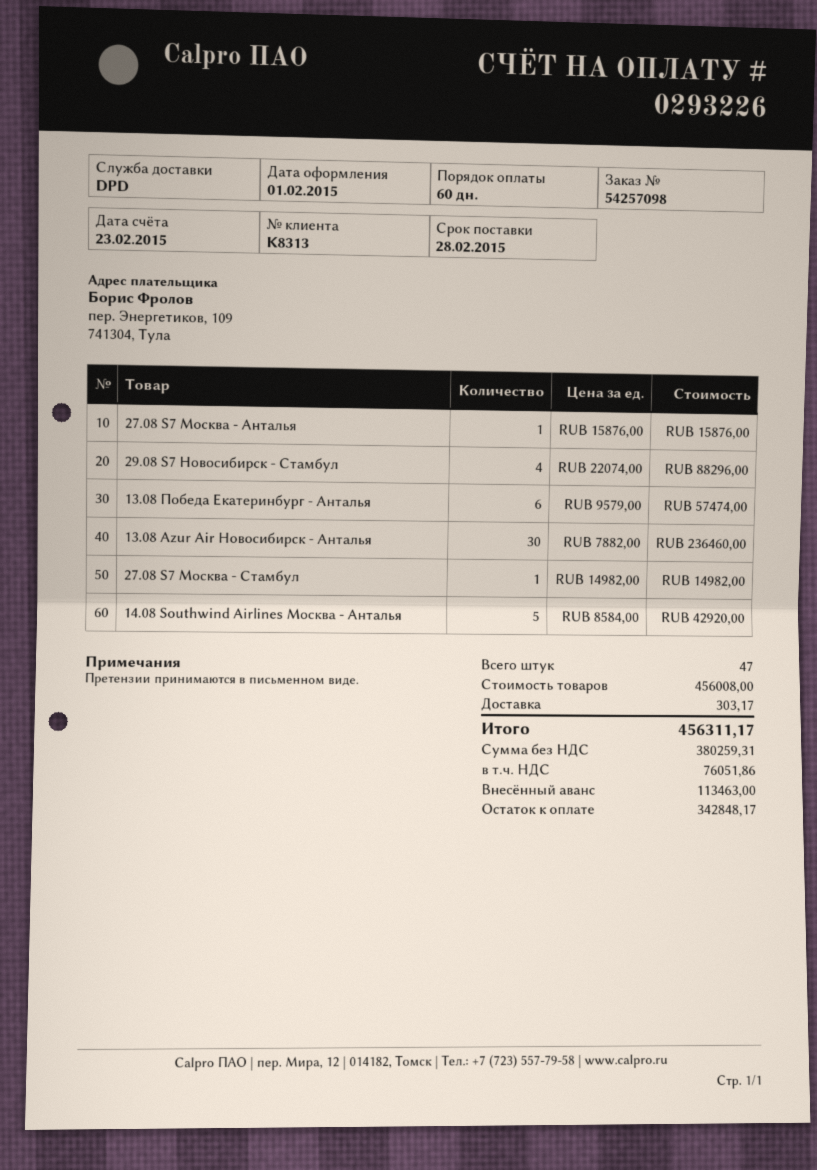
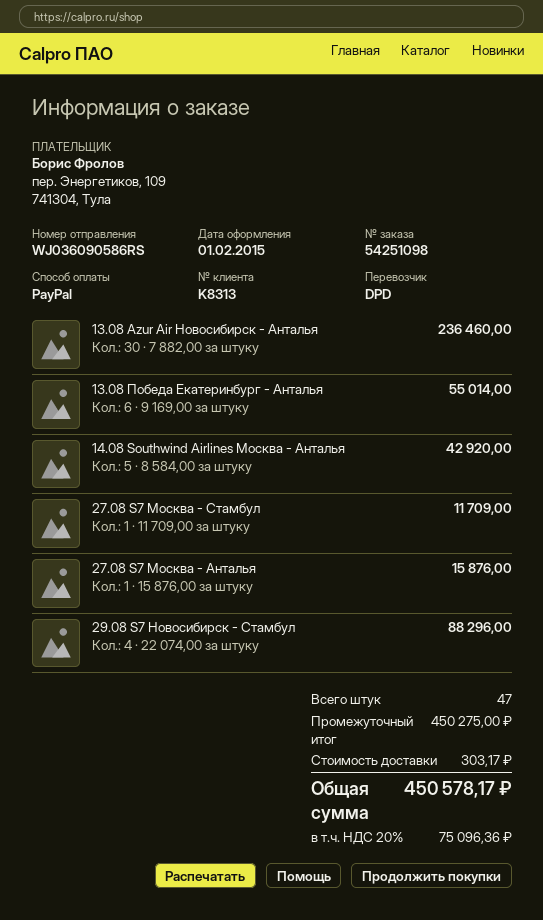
order number: 54257098 -> 54251098
13.08 Победа Екатеринбург - Анталья: 6 x 9579.00 = 57474.00 -> 6 x 9169.00 = 55014.00
27.08 S7 Москва - Стамбул: 1 x 14982.00 = 14982.00 -> 1 x 11709.00 = 11709.00
subtotal: 456008.00 -> 450275.00
tax: 76051.86 -> 75096.36
total: 456311.17 -> 450578.17

